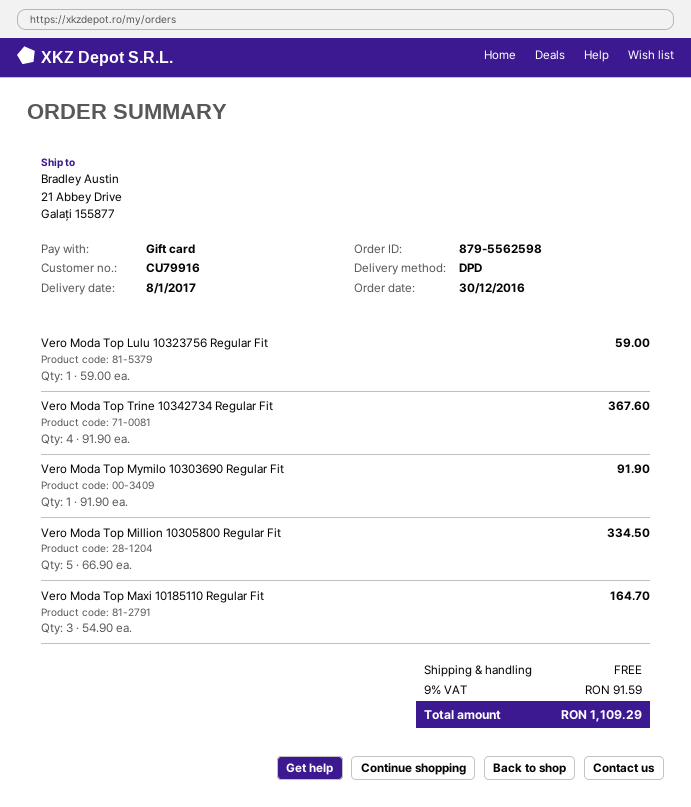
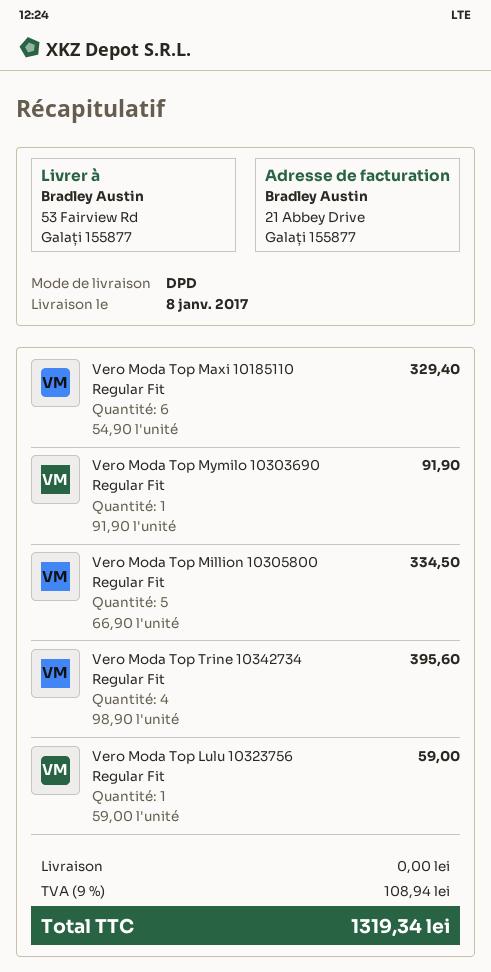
ship to: 21 Abbey Drive, Galați 155877 -> 53 Fairview Rd, Galați 155877
Vero Moda Top Trine 10342734 Regular Fit: 4 x 91.90 = 367.60 -> 4 x 98.90 = 395.60
Vero Moda Top Maxi 10185110 Regular Fit: 3 x 54.90 = 164.70 -> 6 x 54.90 = 329.40
tax: 9% = 91.59 -> 9% = 108.94
total: 1109.29 -> 1319.34

